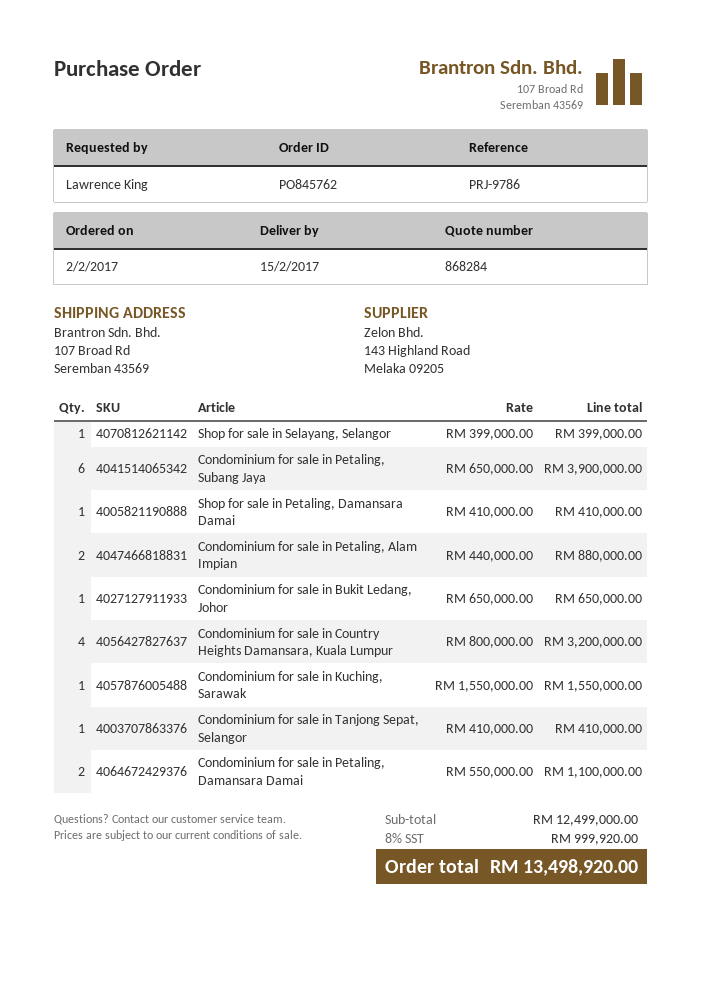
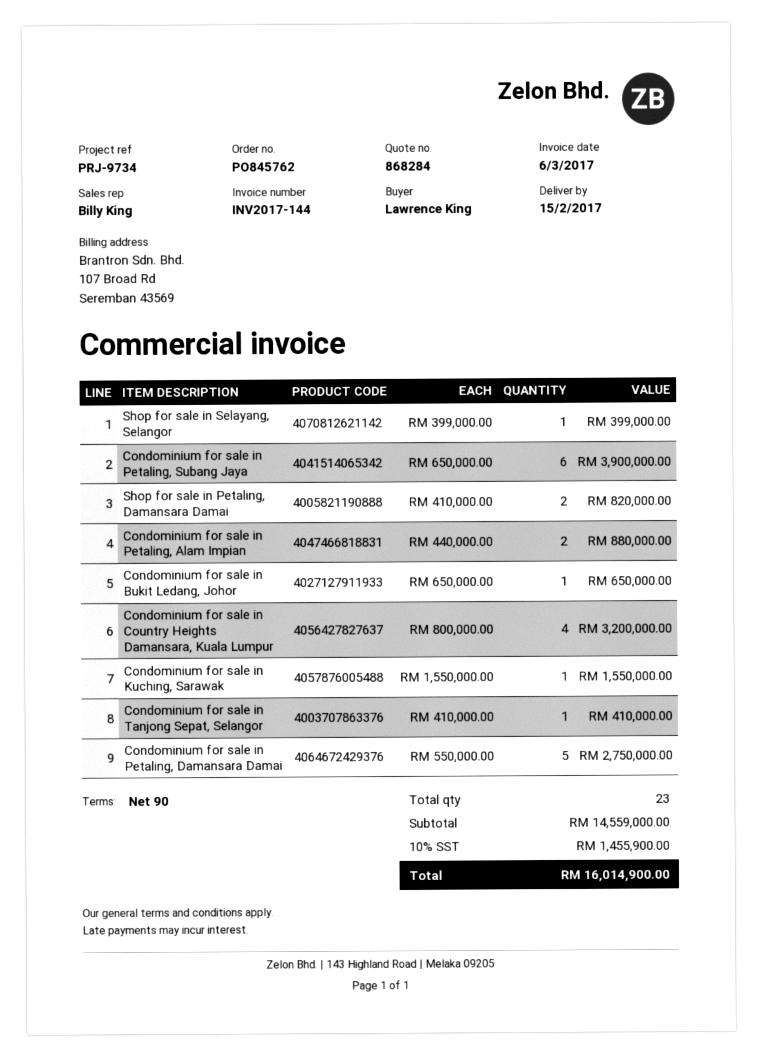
reference: PRJ-9786 -> PRJ-9734
Shop for sale in Petaling, Damansara Damai: 1 x 410000.00 = 410000.00 -> 2 x 410000.00 = 820000.00
Condominium for sale in Petaling, Damansara Damai: 2 x 550000.00 = 1100000.00 -> 5 x 550000.00 = 2750000.00
subtotal: 12499000.00 -> 14559000.00
tax: 8% = 999920.00 -> 10% = 1455900.00
total: 13498920.00 -> 16014900.00

